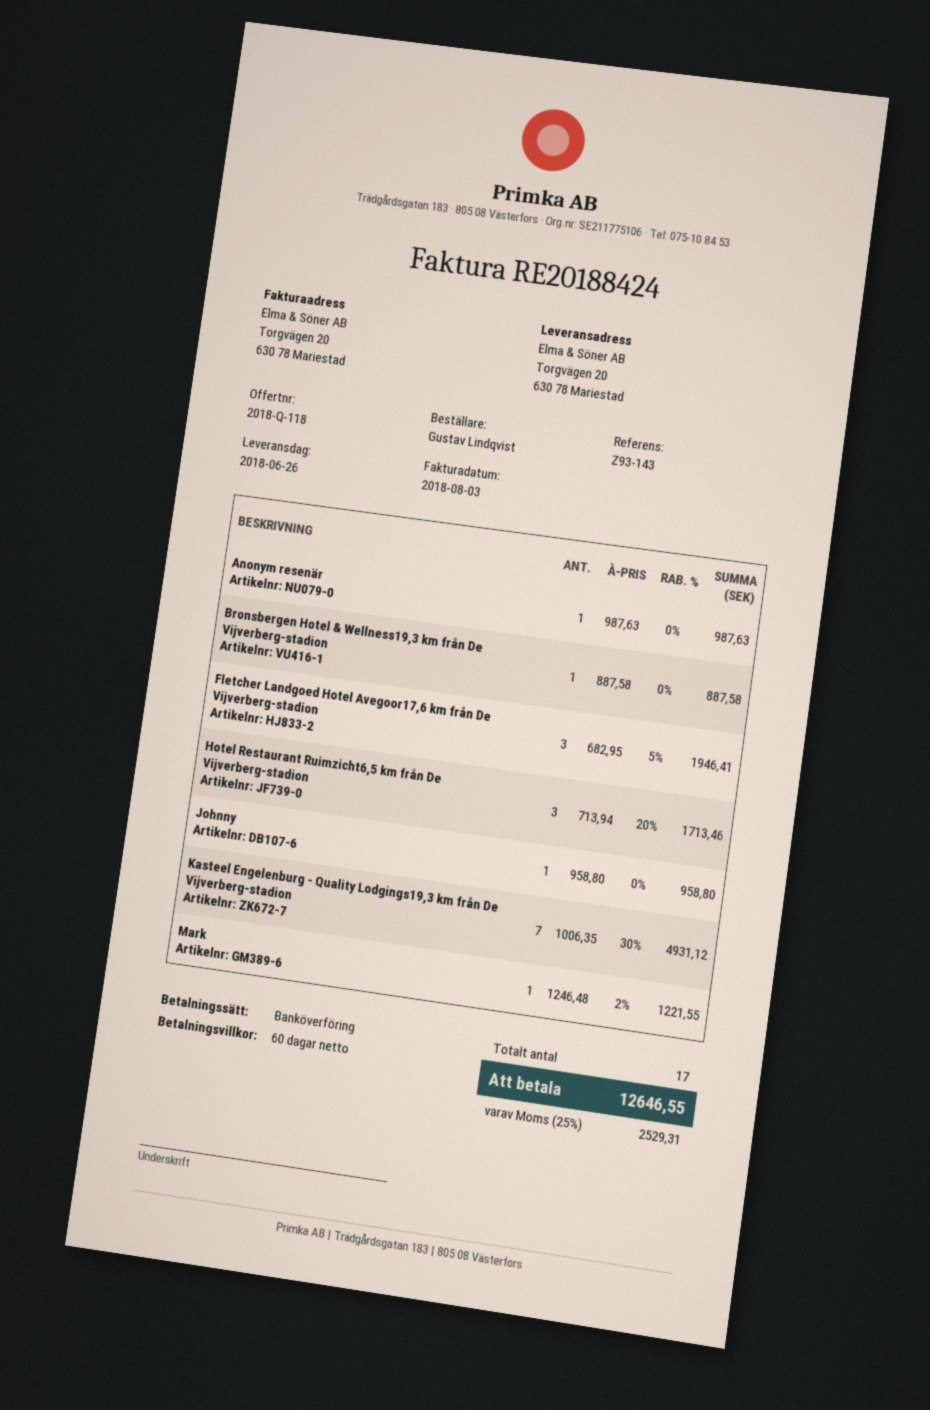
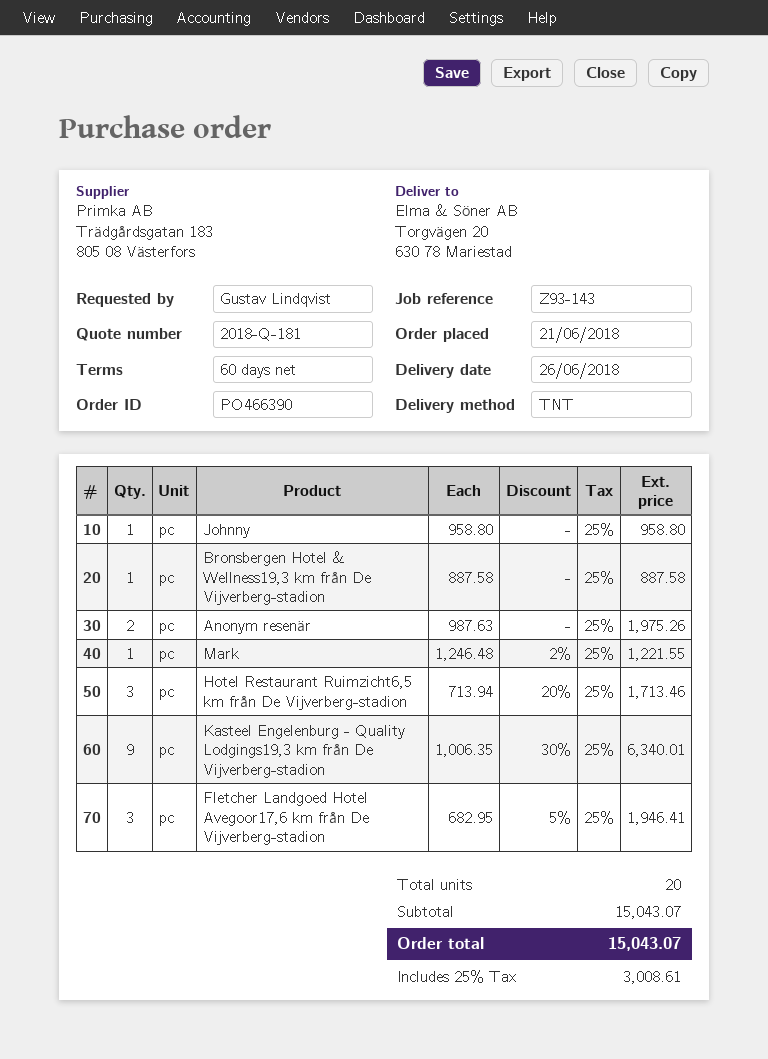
quote number: 2018-Q-118 -> 2018-Q-181
Anonym resenär: 1 x 987.63 = 987.63 -> 2 x 987.63 = 1975.26
Kasteel Engelenburg - Quality Lodgings19,3 km från De Vijverberg-stadion: 7 x 1006.35 - 30% = 4931.12 -> 9 x 1006.35 - 30% = 6340.01
total quantity: 17 -> 20
tax: 25% = 2529.31 -> 25% = 3008.61
total: 12646.55 -> 15043.07

